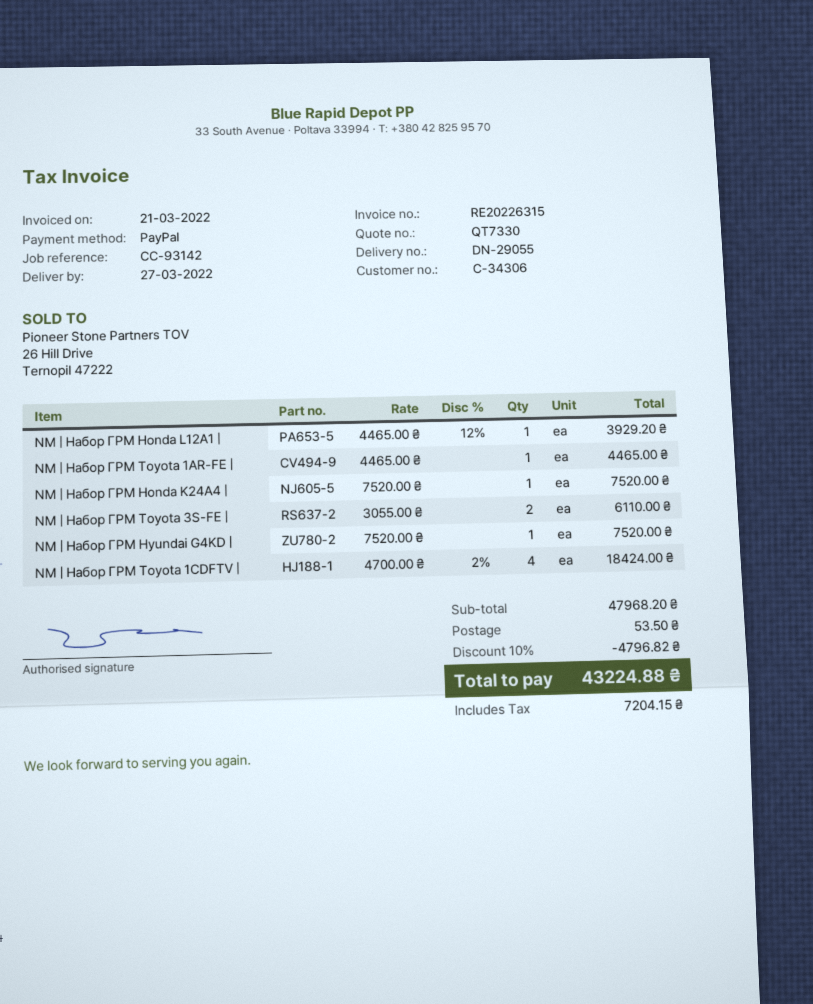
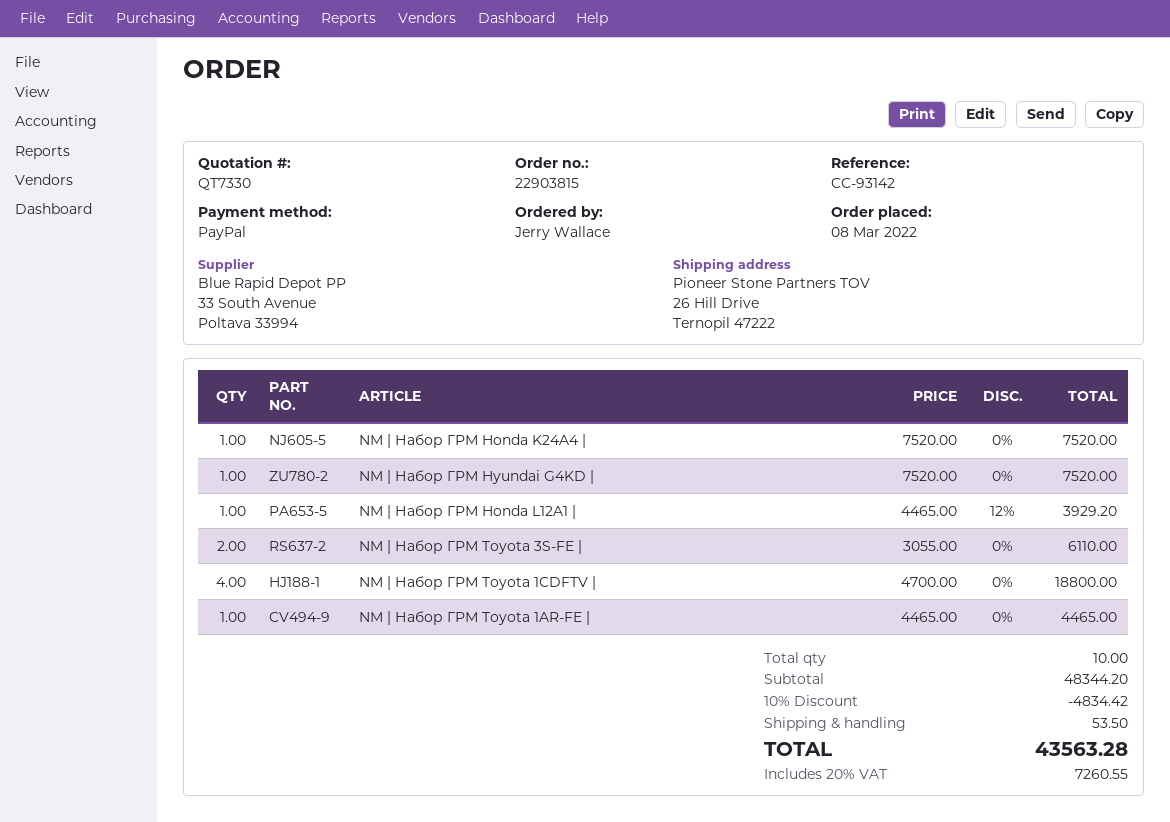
NM | Набор ГРМ Toyota 1CDFTV |: 4 x 4700.00 - 2% = 18424.00 -> 4 x 4700.00 = 18800.00
subtotal: 47968.20 -> 48344.20
discount: 10% = 4796.82 -> 10% = 4834.42
tax: 7204.15 -> 7260.55
total: 43224.88 -> 43563.28

